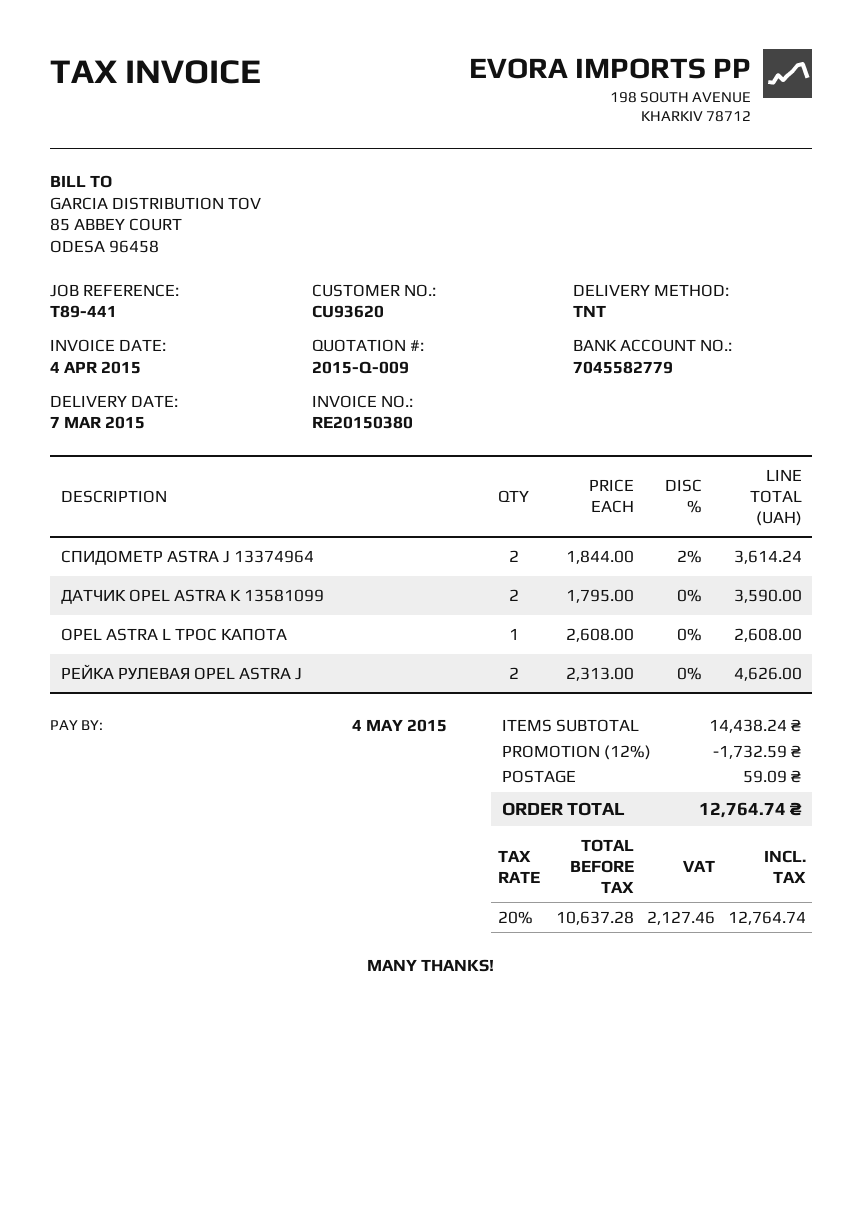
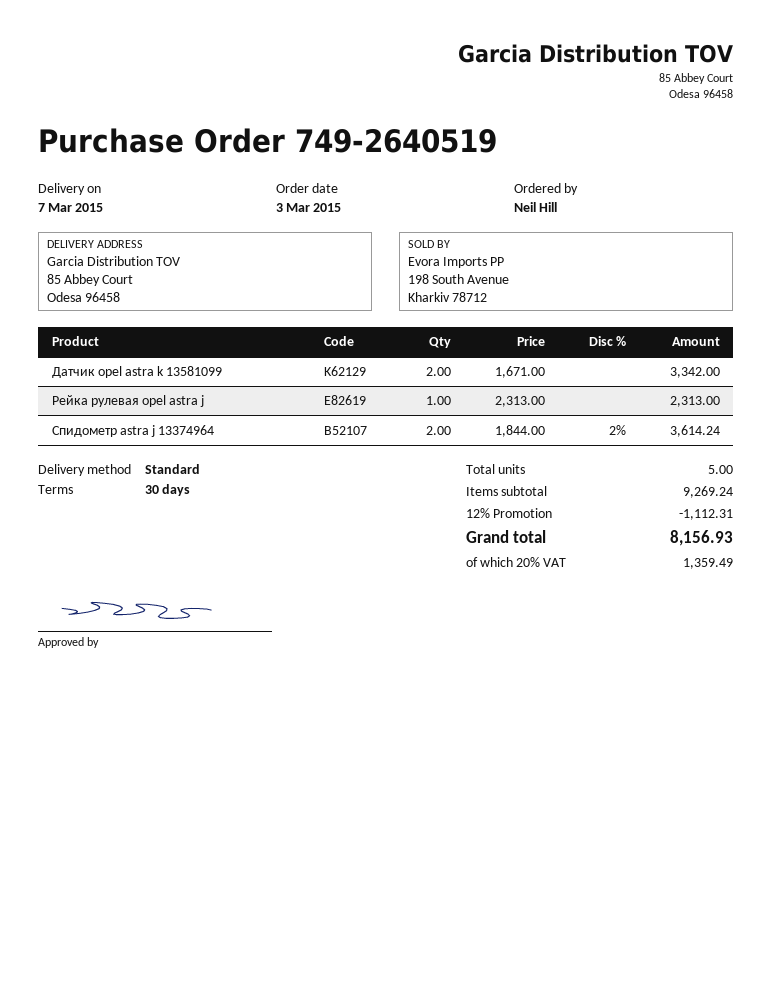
shipping method: TNT -> standard
ДАТЧИК OPEL ASTRA K 13581099: 2 x 1795.00 = 3590.00 -> 2 x 1671.00 = 3342.00
OPEL ASTRA L ТРОС КАПОТА: 1 x 2608.00 = 2608.00 -> none
РЕЙКА РУЛЕВАЯ OPEL ASTRA J: 2 x 2313.00 = 4626.00 -> 1 x 2313.00 = 2313.00
subtotal: 14438.24 -> 9269.24
discount: 12% = 1732.59 -> 12% = 1112.31
shipping: 59.09 -> none
tax: 20% = 2127.46 -> 20% = 1359.49
total: 12764.74 -> 8156.93

